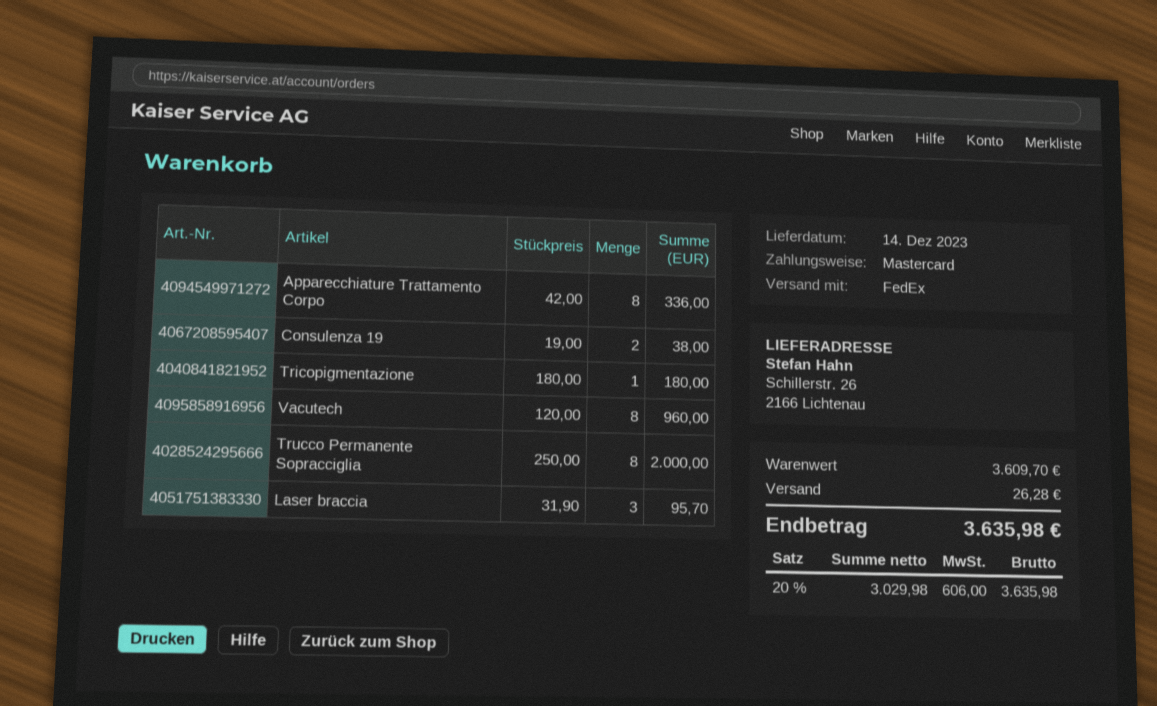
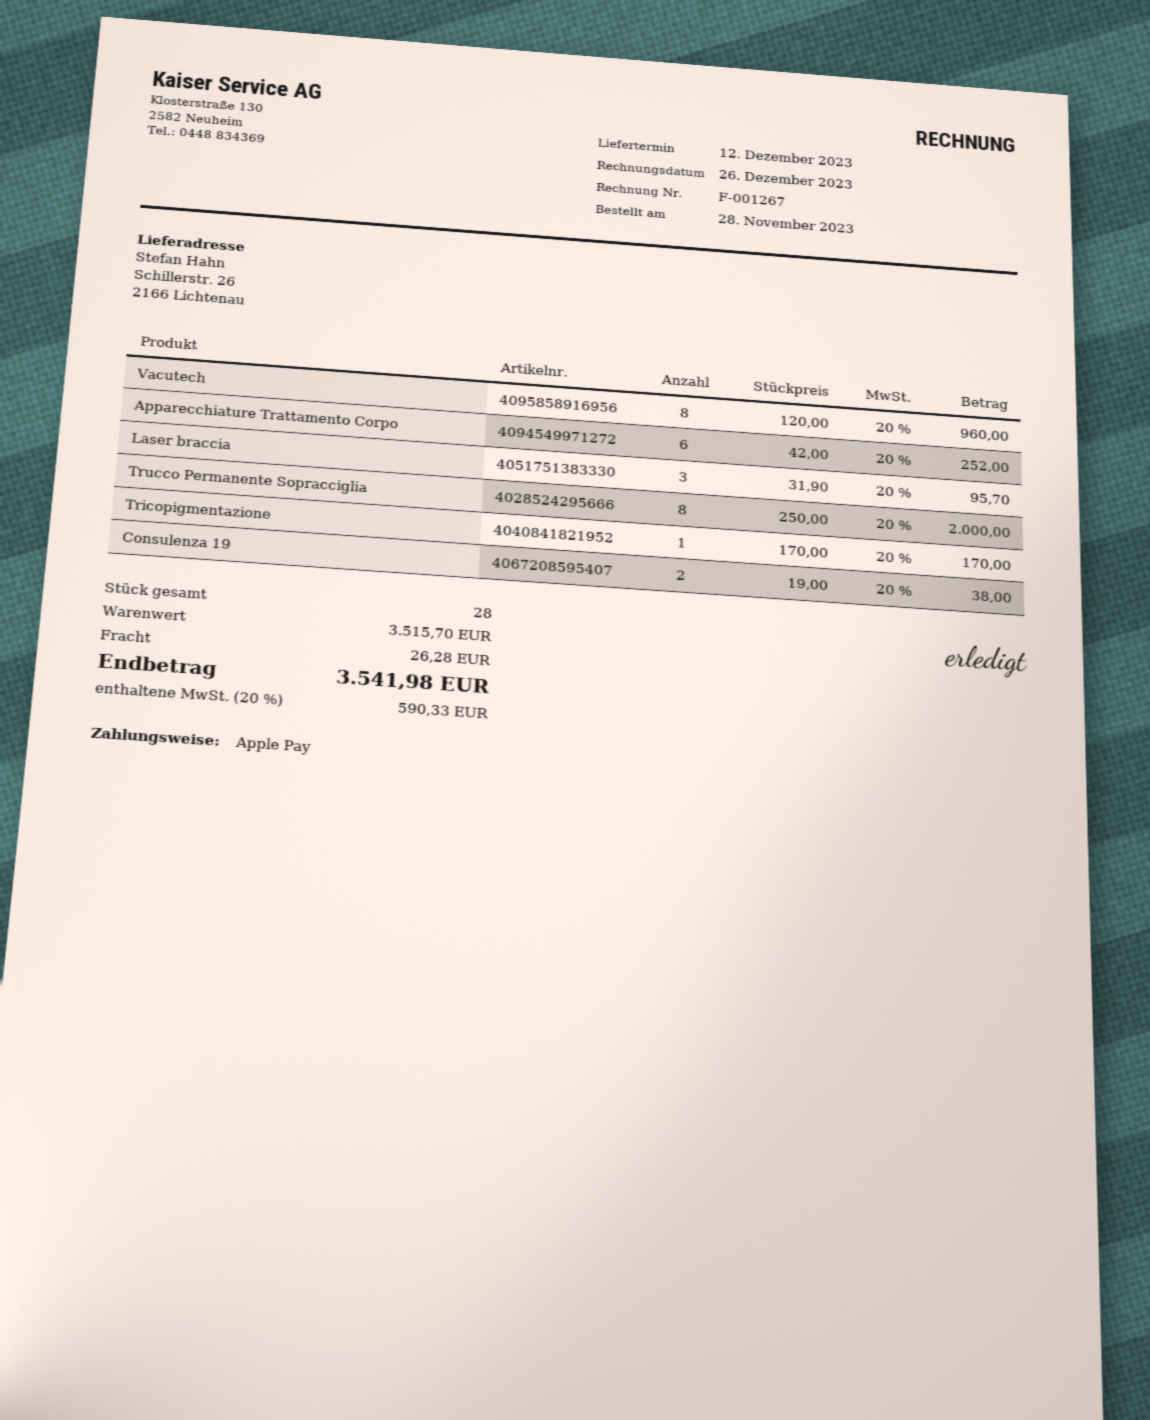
delivery date: 2023-12-14 -> 2023-12-12
payment method: Mastercard -> Apple Pay
Apparecchiature Trattamento Corpo: 8 x 42.00 = 336.00 -> 6 x 42.00 = 252.00
Tricopigmentazione: 1 x 180.00 = 180.00 -> 1 x 170.00 = 170.00
subtotal: 3609.70 -> 3515.70
tax: 20% = 606.00 -> 20% = 590.33
total: 3635.98 -> 3541.98

